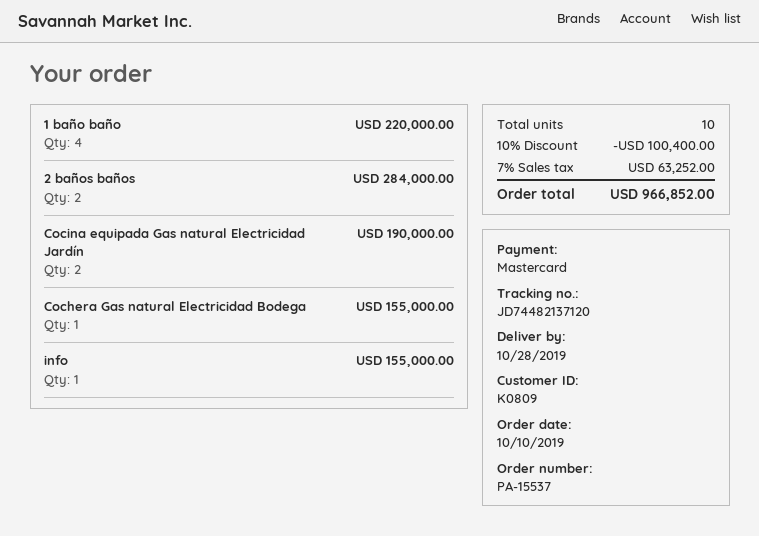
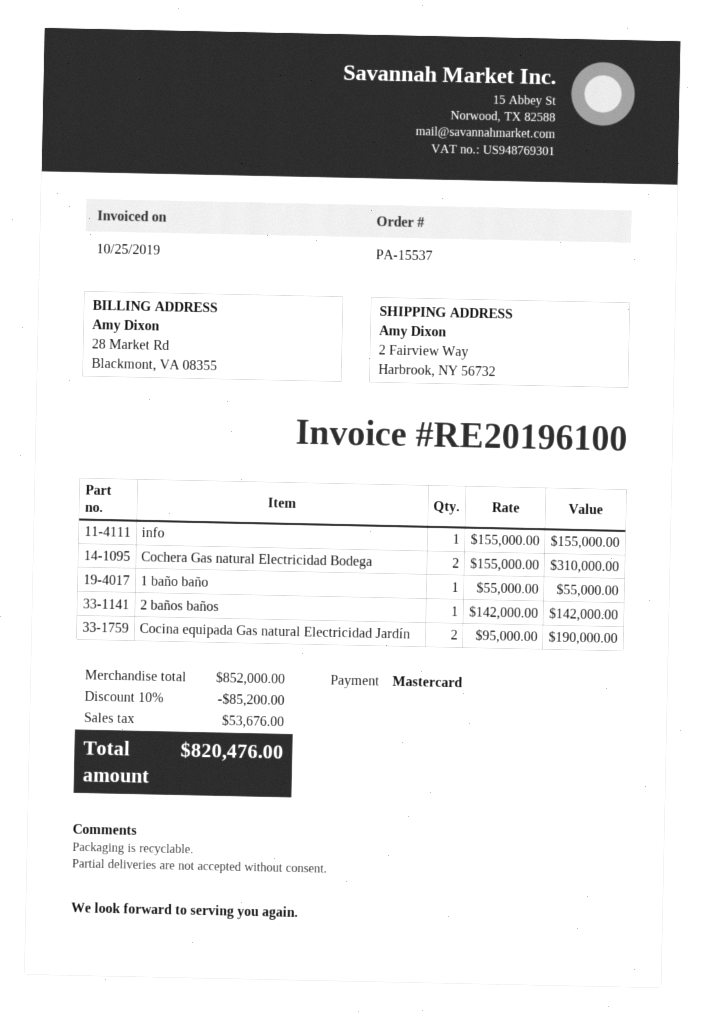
1 baño baño: 4 for 220000.00 -> 1 for 55000.00
2 baños baños: 2 for 284000.00 -> 1 for 142000.00
Cochera Gas natural Electricidad Bodega: 1 for 155000.00 -> 2 for 310000.00
discount: 10% = 100400.00 -> 10% = 85200.00
tax: 63252.00 -> 53676.00
total: 966852.00 -> 820476.00

